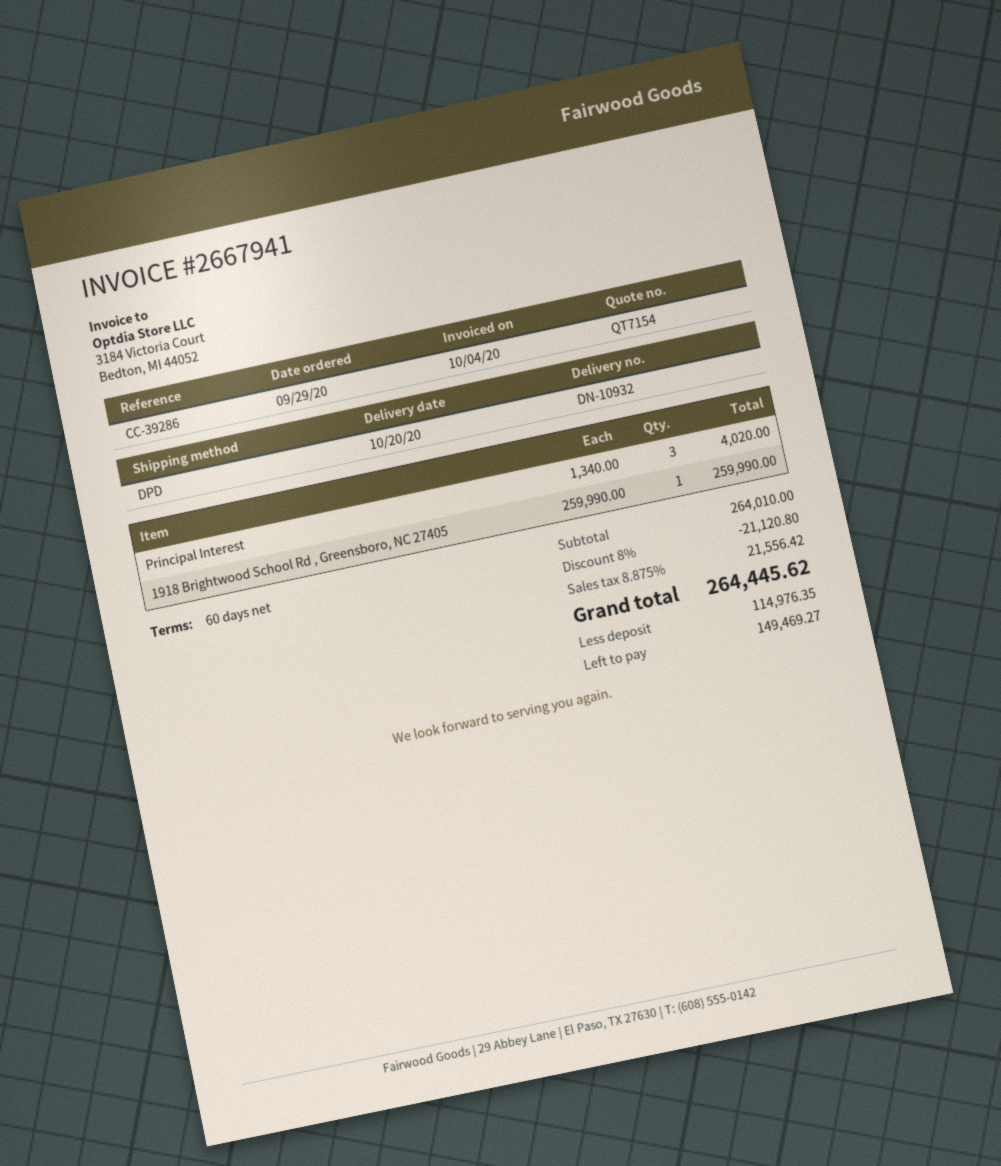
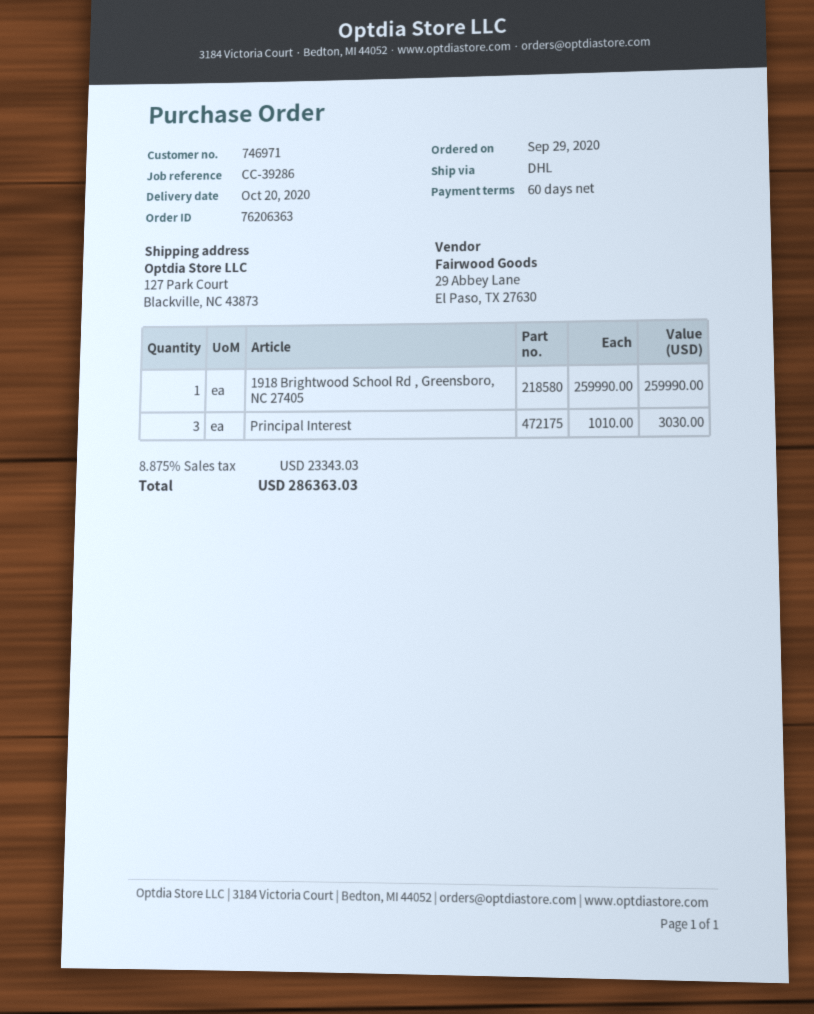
shipping method: DPD -> DHL
Principal Interest: 3 x 1340.00 = 4020.00 -> 3 x 1010.00 = 3030.00
discount: 8% = 21120.80 -> none
tax: 8.875% = 21556.42 -> 8.875% = 23343.03
total: 264445.62 -> 286363.03

